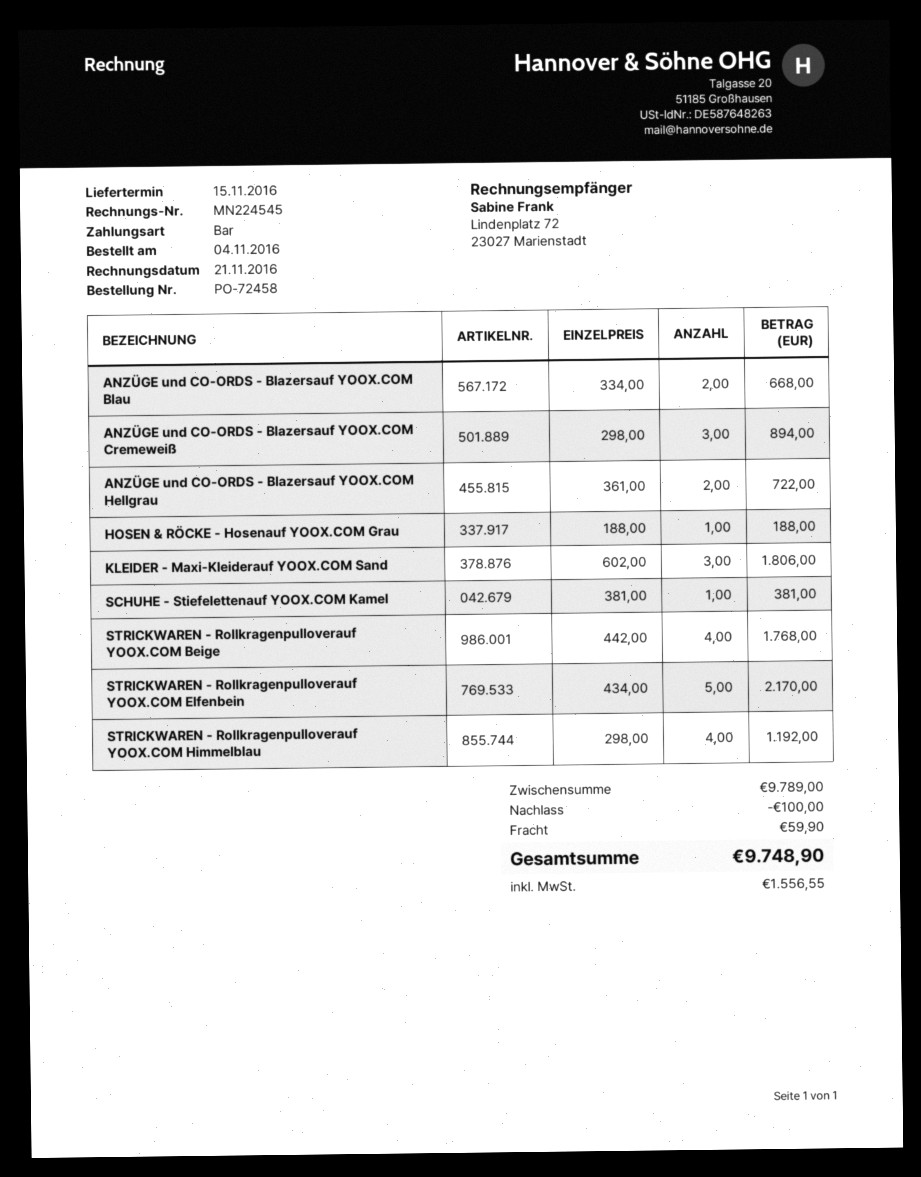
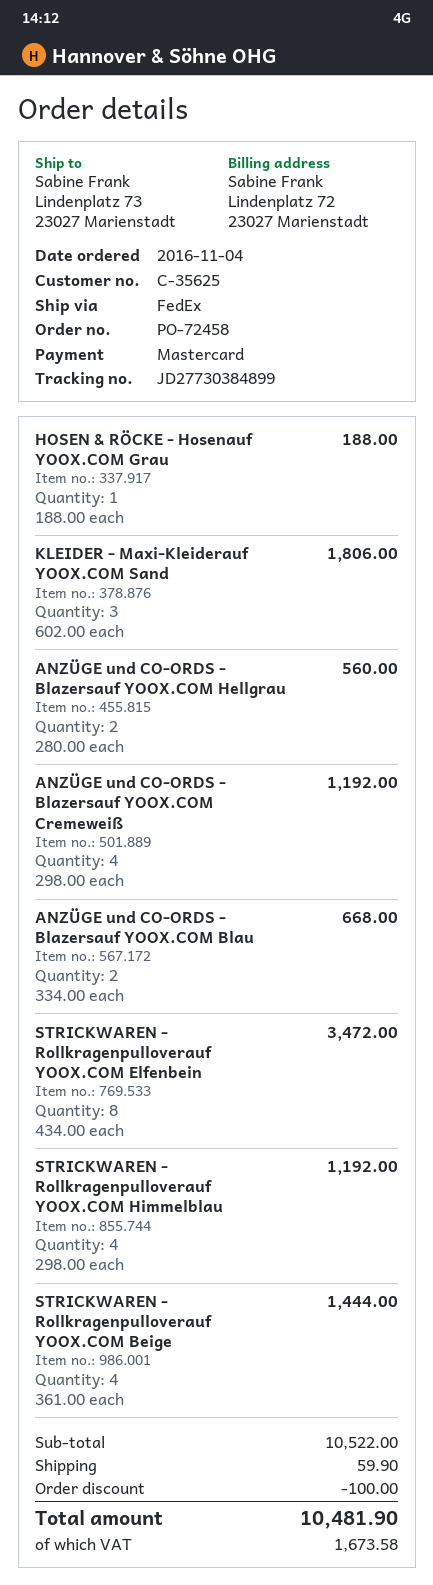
payment method: cash -> Mastercard
ANZÜGE und CO-ORDS - Blazersauf YOOX.COM Cremeweiß: 3 x 298.00 = 894.00 -> 4 x 298.00 = 1192.00
ANZÜGE und CO-ORDS - Blazersauf YOOX.COM Hellgrau: 2 x 361.00 = 722.00 -> 2 x 280.00 = 560.00
SCHUHE - Stiefelettenauf YOOX.COM Kamel: 1 x 381.00 = 381.00 -> none
STRICKWAREN - Rollkragenpulloverauf YOOX.COM Beige: 4 x 442.00 = 1768.00 -> 4 x 361.00 = 1444.00
STRICKWAREN - Rollkragenpulloverauf YOOX.COM Elfenbein: 5 x 434.00 = 2170.00 -> 8 x 434.00 = 3472.00
subtotal: 9789.00 -> 10522.00
tax: 1556.55 -> 1673.58
total: 9748.90 -> 10481.90

